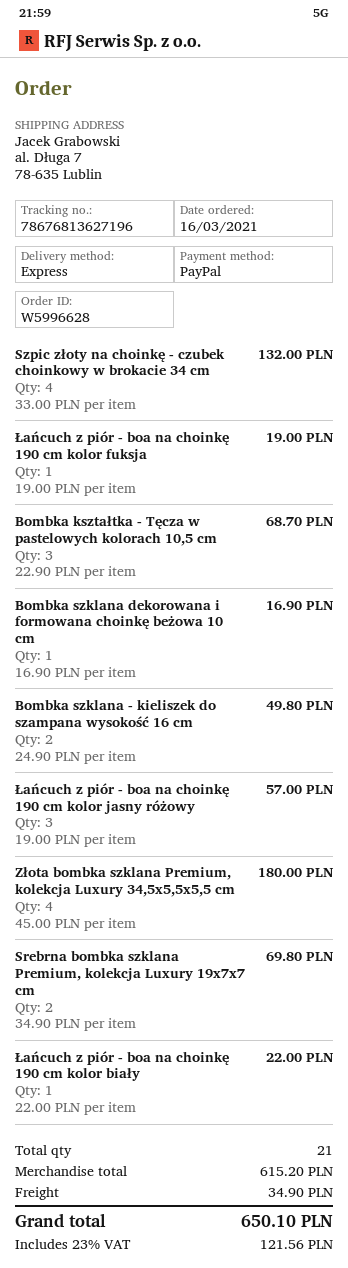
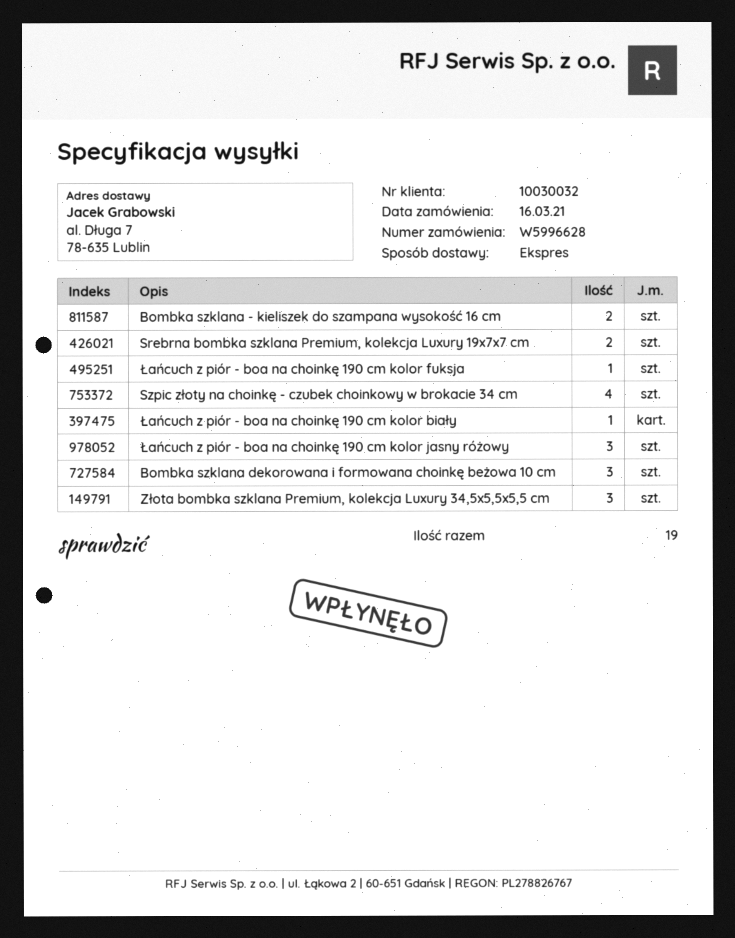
Bombka kształtka - Tęcza w pastelowych kolorach 10,5 cm: 3 -> none
Bombka szklana dekorowana i formowana choinkę beżowa 10 cm: 1 -> 3
Złota bombka szklana Premium, kolekcja Luxury 34,5x5,5x5,5 cm: 4 -> 3
total quantity: 21 -> 19

